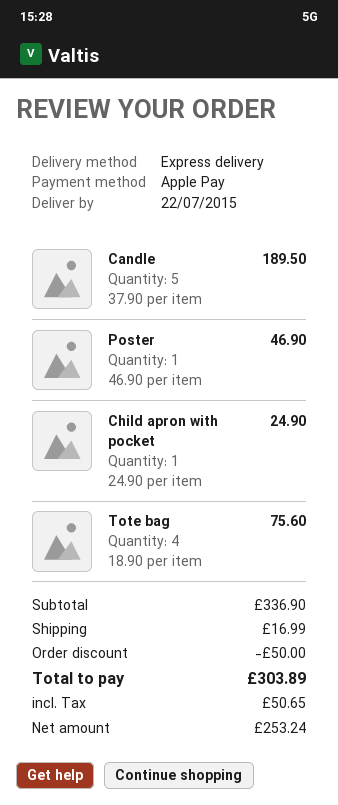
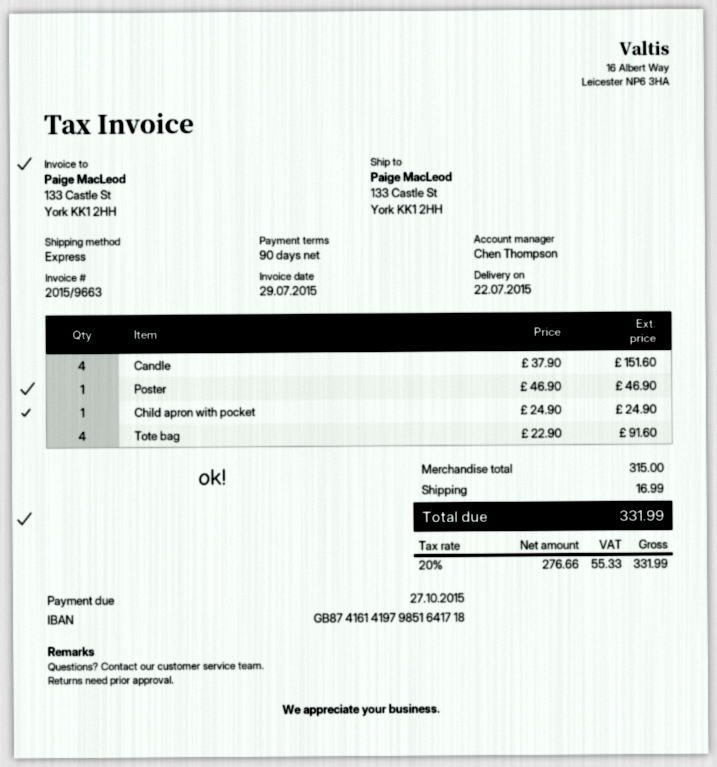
Candle: 5 x 37.90 = 189.50 -> 4 x 37.90 = 151.60
Tote bag: 4 x 18.90 = 75.60 -> 4 x 22.90 = 91.60
subtotal: 336.90 -> 315.00
discount: 50.00 -> none
net: 253.24 -> 276.66
tax: 50.65 -> 55.33
total: 303.89 -> 331.99

